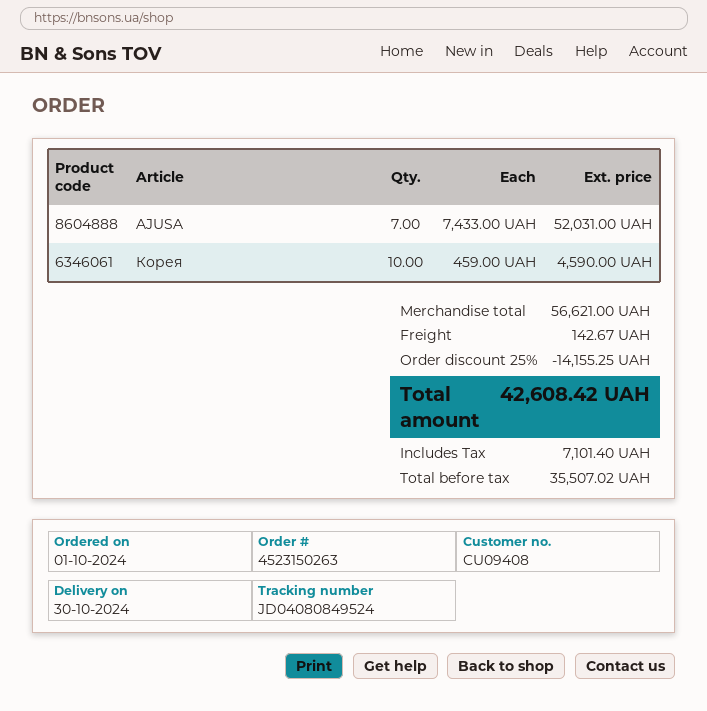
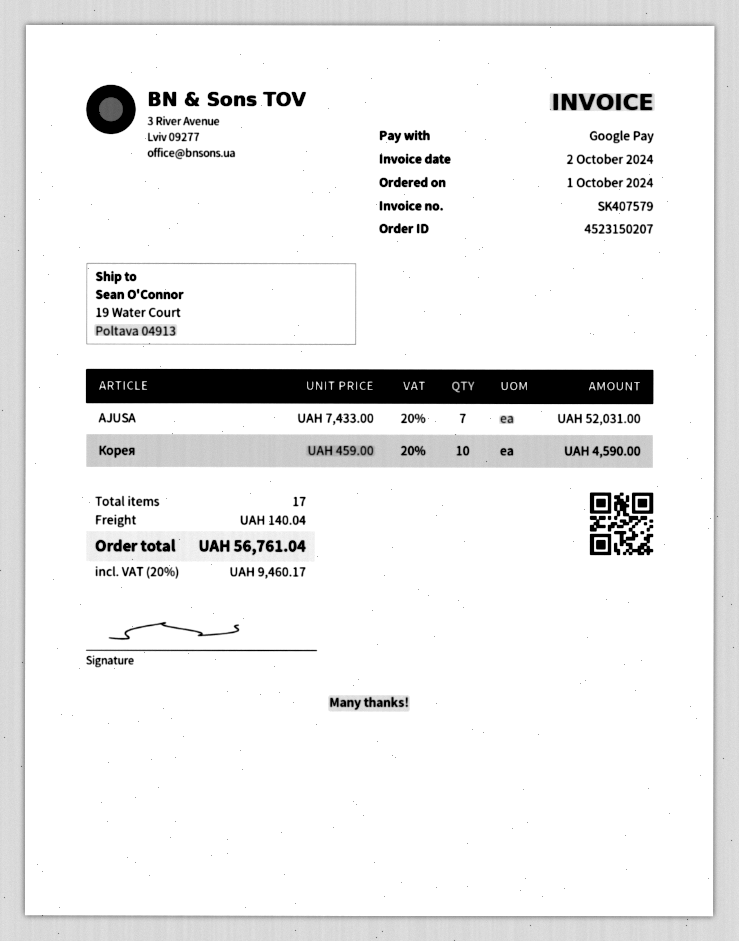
order number: 4523150263 -> 4523150207
discount: 25% = 14155.25 -> none
shipping: 142.67 -> 140.04
tax: 7101.40 -> 9460.17
total: 42608.42 -> 56761.04

